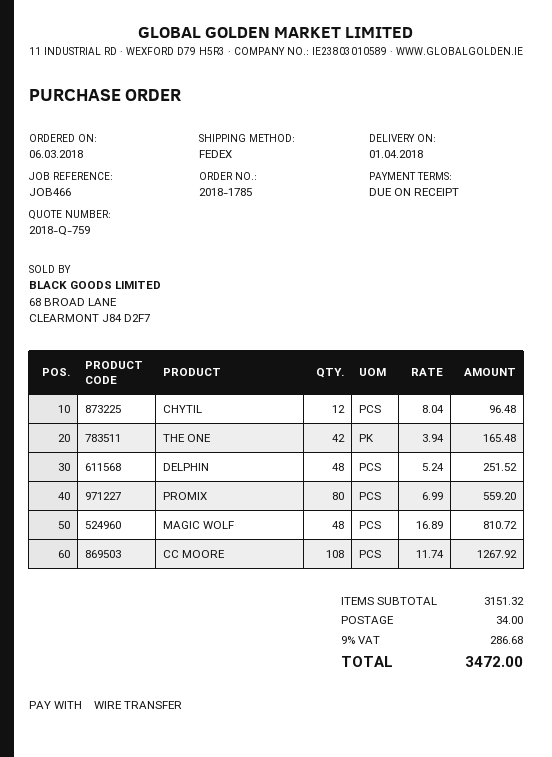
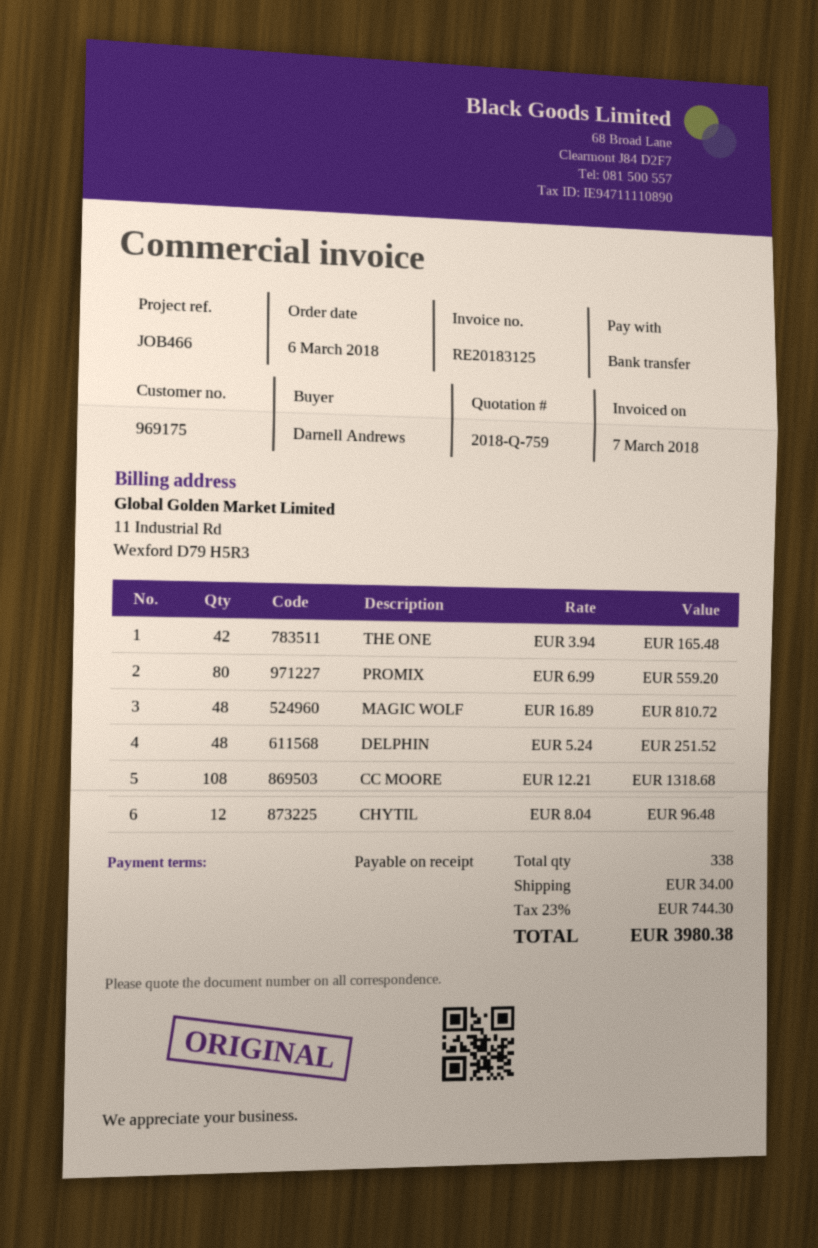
CC MOORE: 108 x 11.74 = 1267.92 -> 108 x 12.21 = 1318.68
tax: 9% = 286.68 -> 23% = 744.30
total: 3472.00 -> 3980.38

